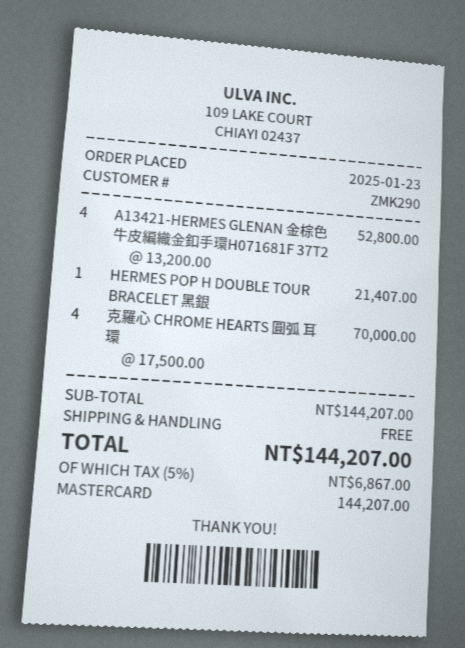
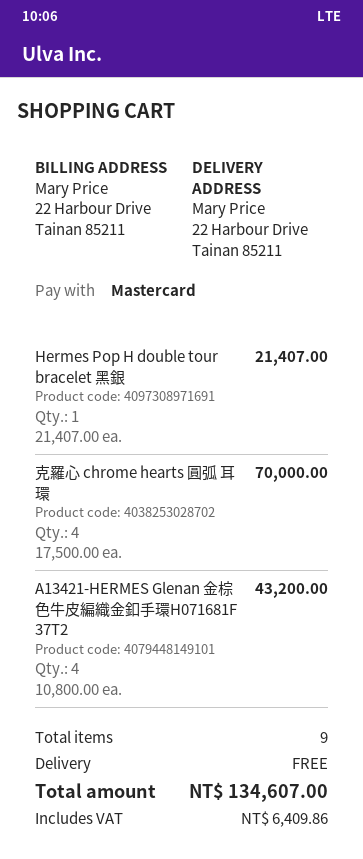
A13421-HERMES GLENAN 金棕色牛皮編織金釦手環H071681F 37T2: 4 x 13200.00 = 52800.00 -> 4 x 10800.00 = 43200.00
tax: 6867.00 -> 6409.86
total: 144207.00 -> 134607.00

